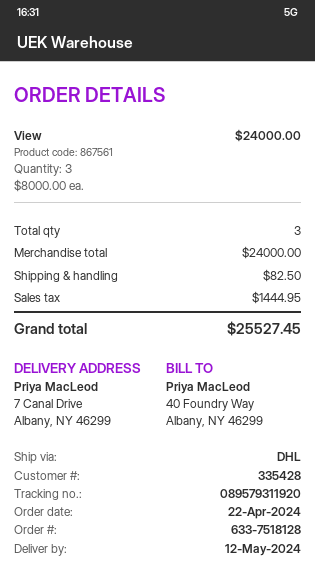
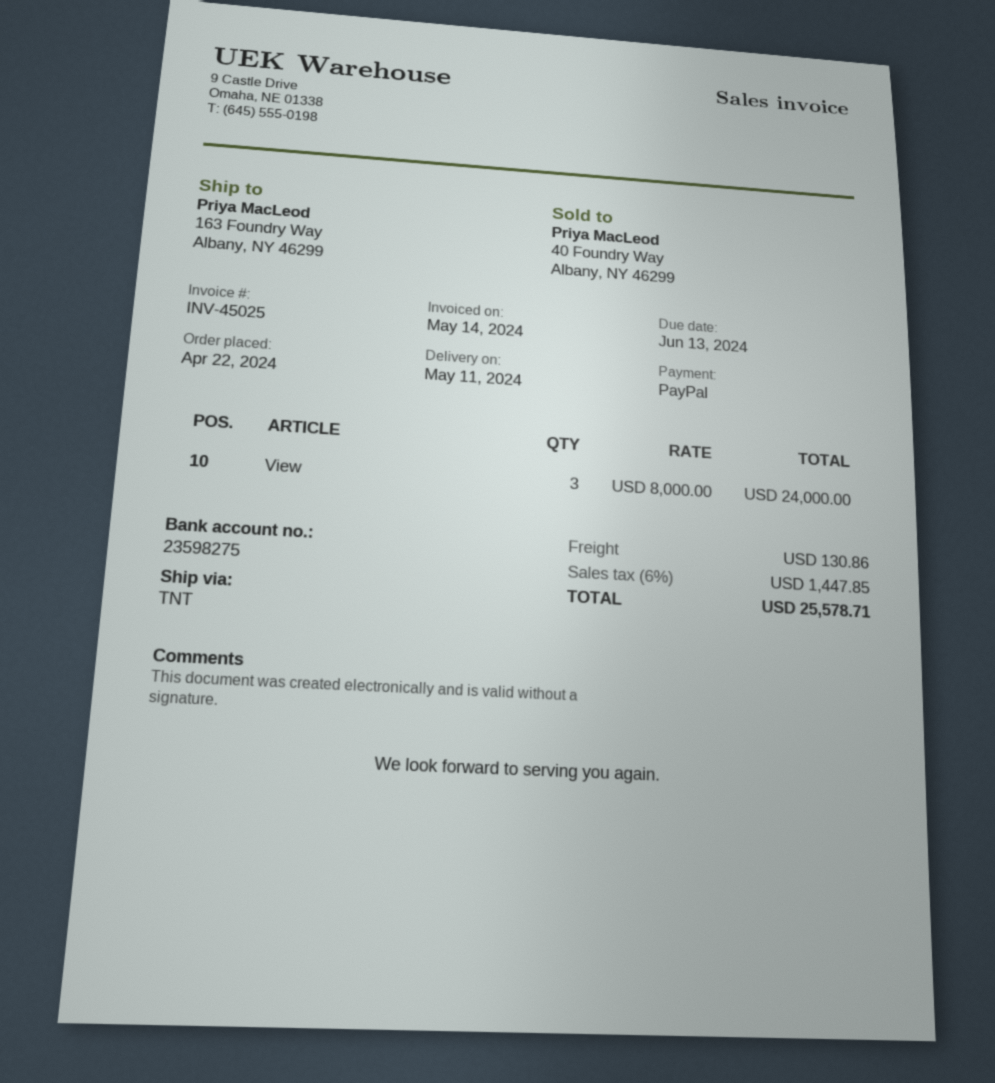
delivery date: 2024-05-12 -> 2024-05-11
shipping method: DHL -> TNT
ship to: 7 Canal Drive, Albany, NY 46299 -> 163 Foundry Way, Albany, NY 46299
shipping: 82.50 -> 130.86
tax: 1444.95 -> 1447.85
total: 25527.45 -> 25578.71

